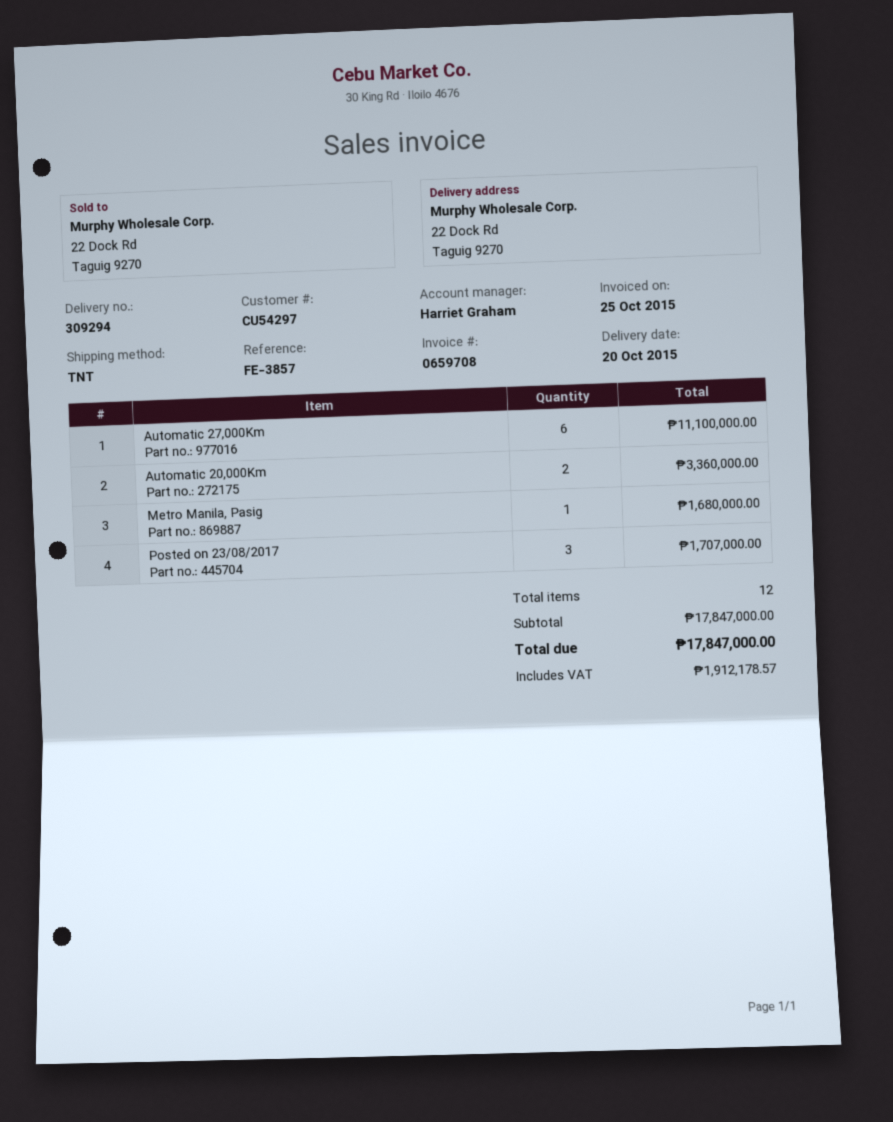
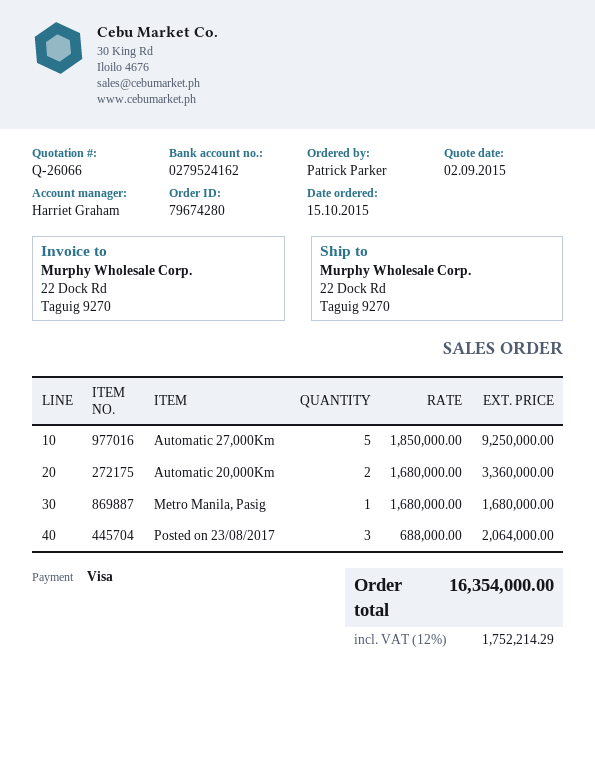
Automatic 27,000Km: 6 for 11100000.00 -> 5 for 9250000.00
Posted on 23/08/2017: 3 for 1707000.00 -> 3 for 2064000.00
tax: 1912178.57 -> 1752214.29
total: 17847000.00 -> 16354000.00

